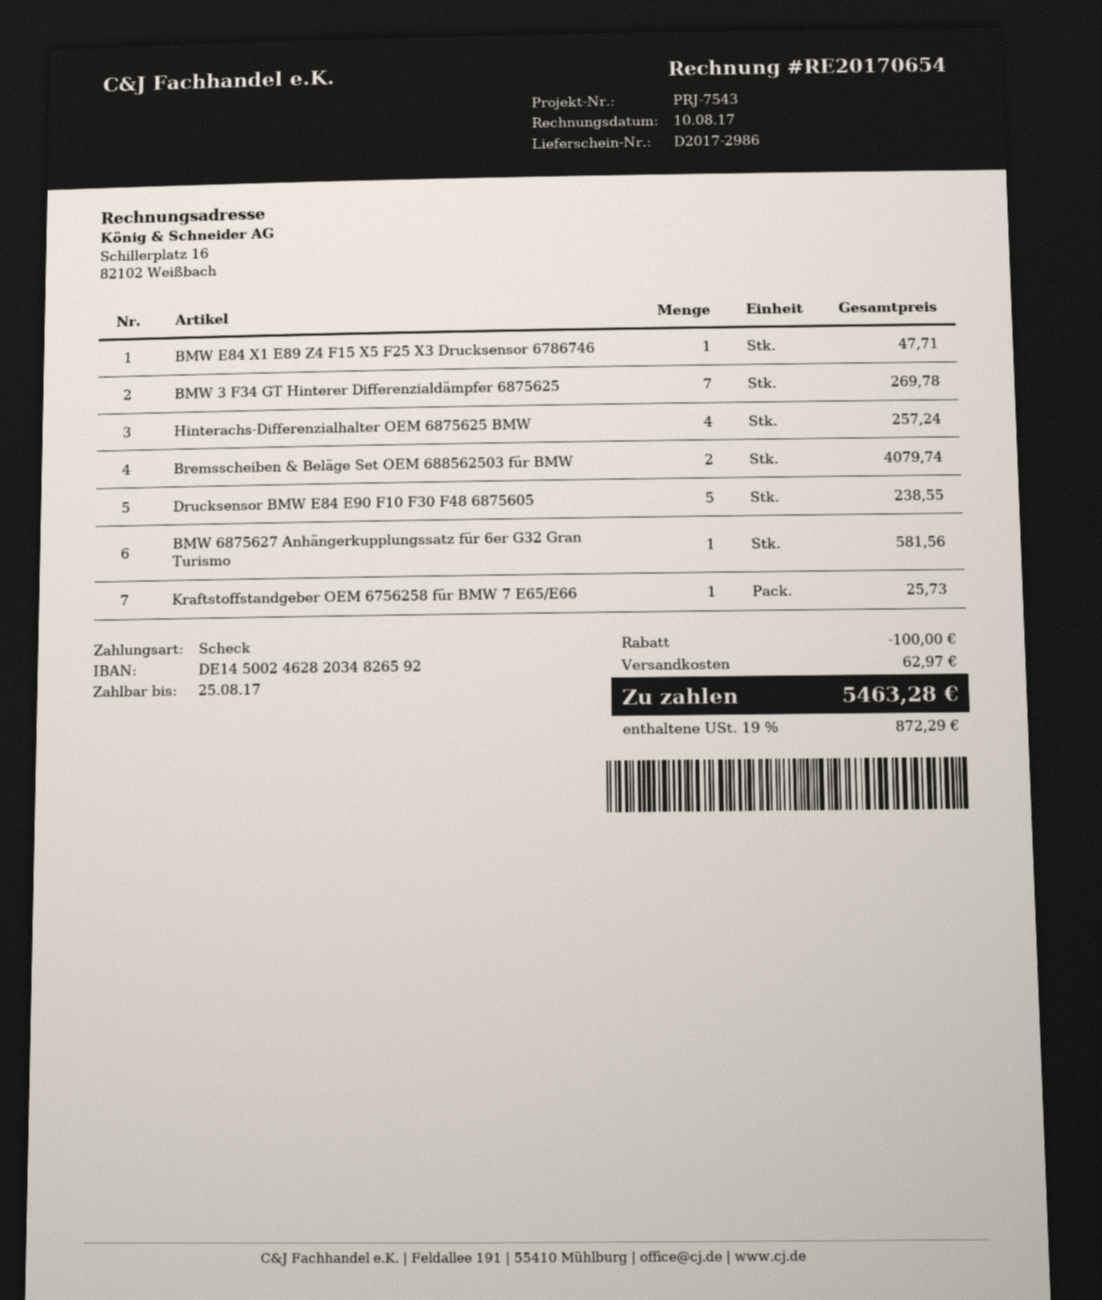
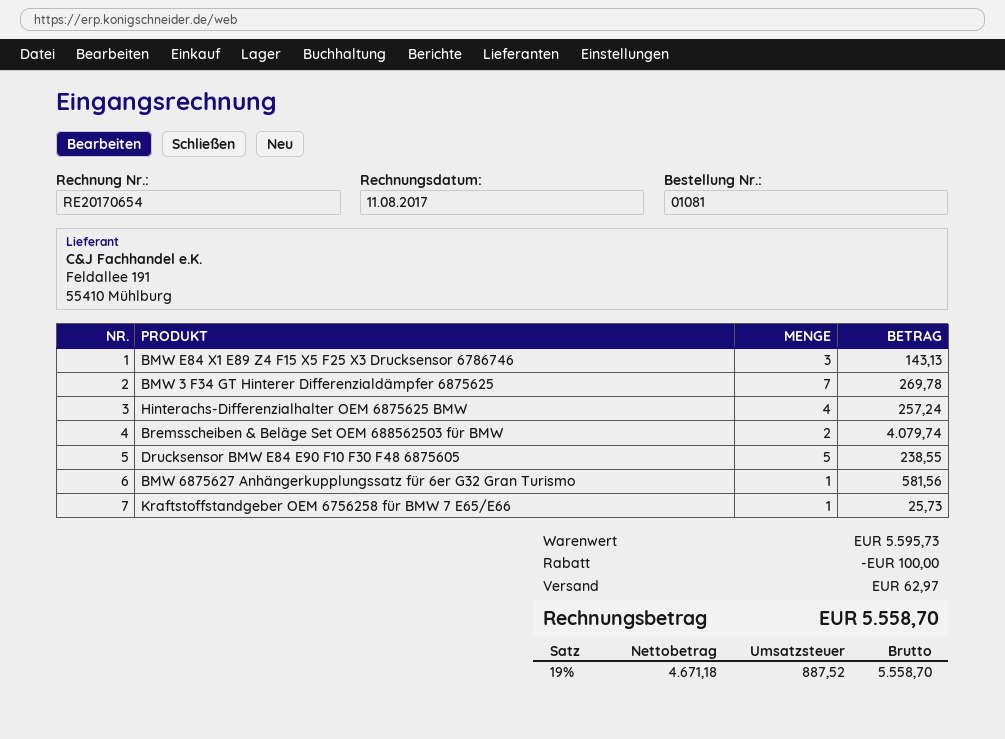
invoice date: 2017-08-10 -> 2017-08-11
BMW E84 X1 E89 Z4 F15 X5 F25 X3 Drucksensor 6786746: 1 for 47.71 -> 3 for 143.13
tax: 19% = 872.29 -> 19% = 887.52
total: 5463.28 -> 5558.70

